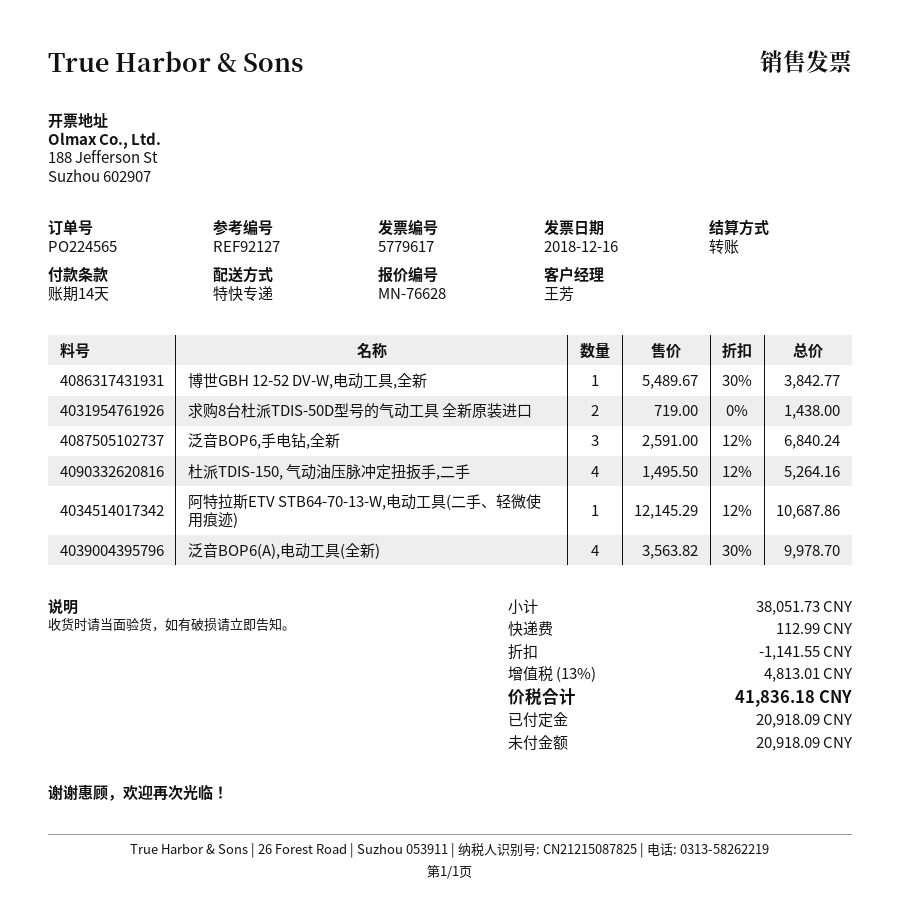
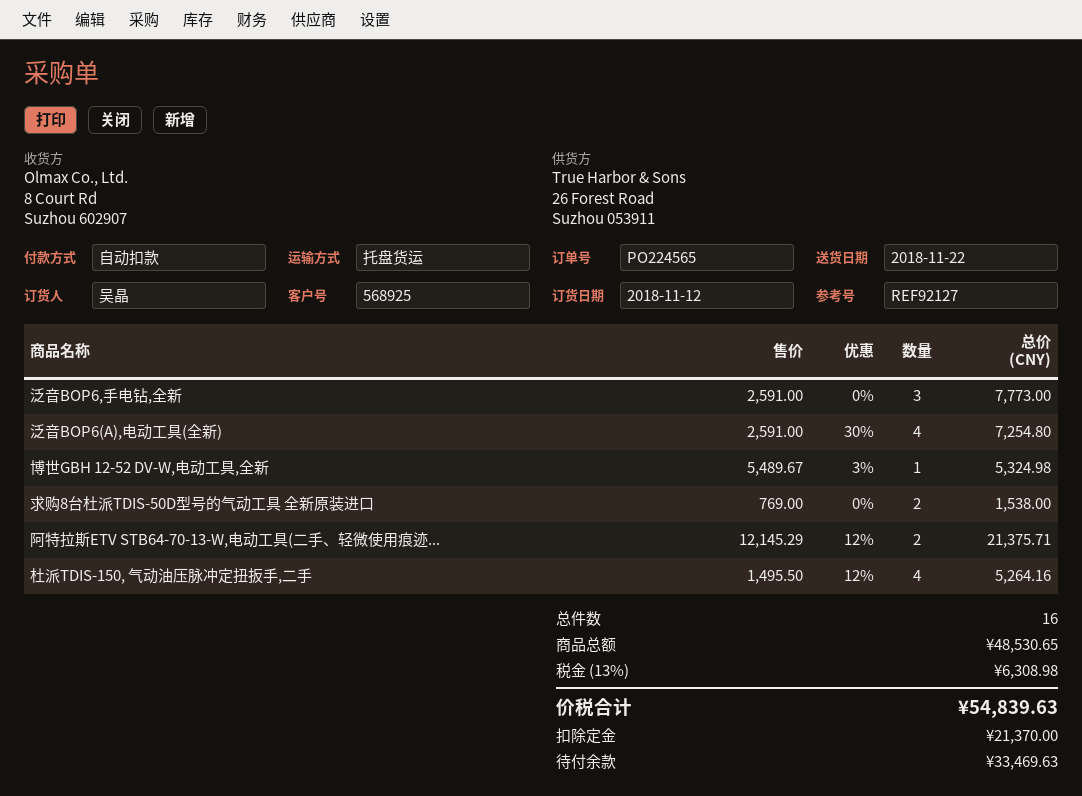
payment method: bank transfer -> direct debit
shipping method: express -> pallet freight
博世GBH 12-52 DV-W,电动工具,全新: 1 x 5489.67 - 30% = 3842.77 -> 1 x 5489.67 - 3% = 5324.98
求购8台杜派TDIS-50D型号的气动工具 全新原装进口: 2 x 719.00 = 1438.00 -> 2 x 769.00 = 1538.00
泛音BOP6,手电钻,全新: 3 x 2591.00 - 12% = 6840.24 -> 3 x 2591.00 = 7773.00
阿特拉斯ETV STB64-70-13-W,电动工具(二手、轻微使用痕迹): 1 x 12145.29 - 12% = 10687.86 -> 2 x 12145.29 - 12% = 21375.71
泛音BOP6(A),电动工具(全新): 4 x 3563.82 - 30% = 9978.70 -> 4 x 2591.00 - 30% = 7254.80
subtotal: 38051.73 -> 48530.65
discount: 1141.55 -> none
shipping: 112.99 -> none
tax: 13% = 4813.01 -> 13% = 6308.98
total: 41836.18 -> 54839.63
deposit: 20918.09 -> 21370.00
balance: 20918.09 -> 33469.63

